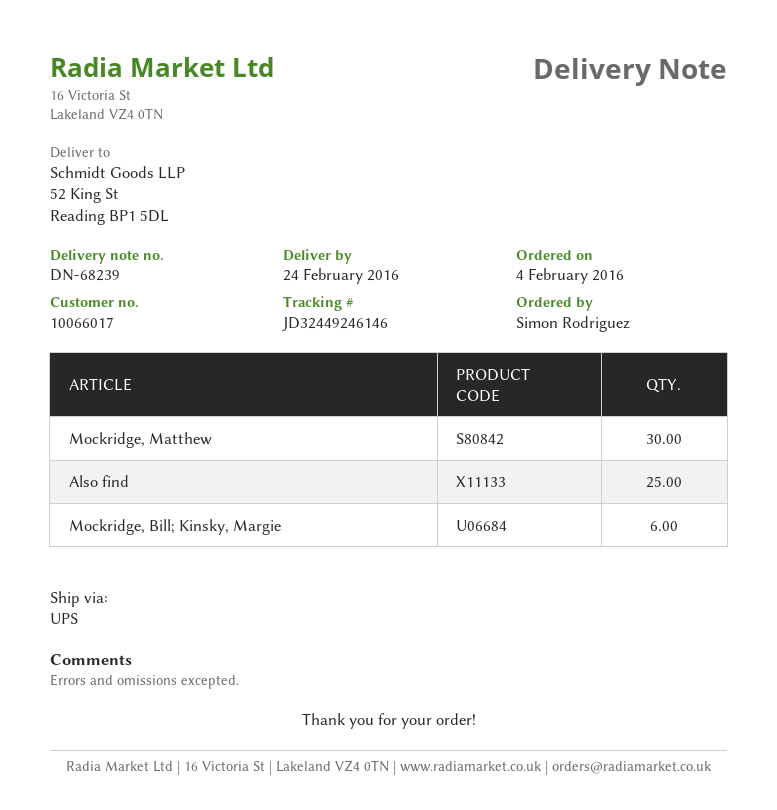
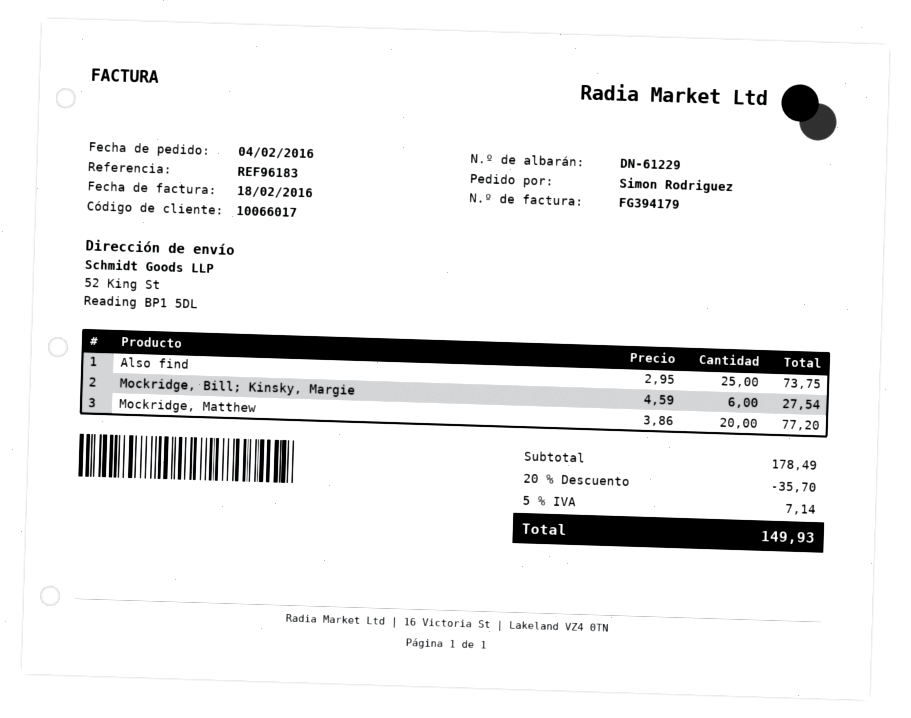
delivery note number: DN-68239 -> DN-61229
Mockridge, Matthew: 30 -> 20

